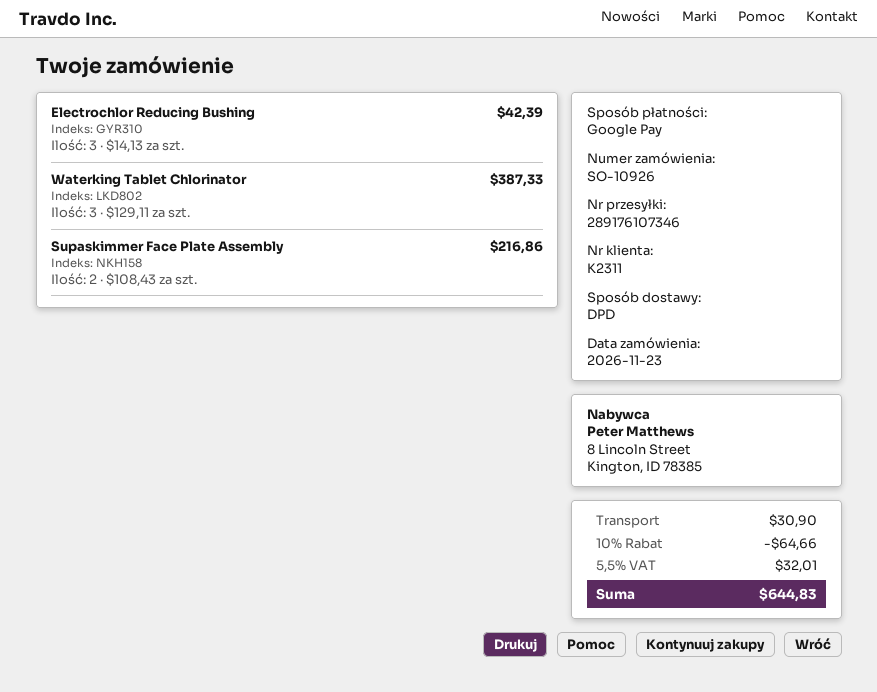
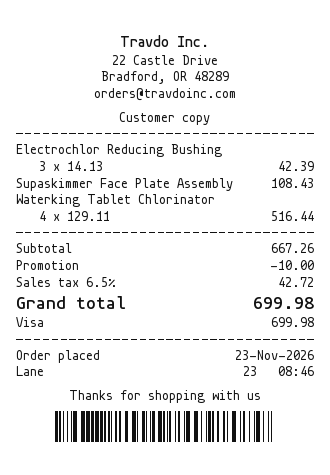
payment method: Google Pay -> Visa
Waterking Tablet Chlorinator: 3 x 129.11 = 387.33 -> 4 x 129.11 = 516.44
Supaskimmer Face Plate Assembly: 2 x 108.43 = 216.86 -> 1 x 108.43 = 108.43
discount: 64.66 -> 10.00
shipping: 30.90 -> none
tax: 5.5% = 32.01 -> 6.5% = 42.72
total: 644.83 -> 699.98

